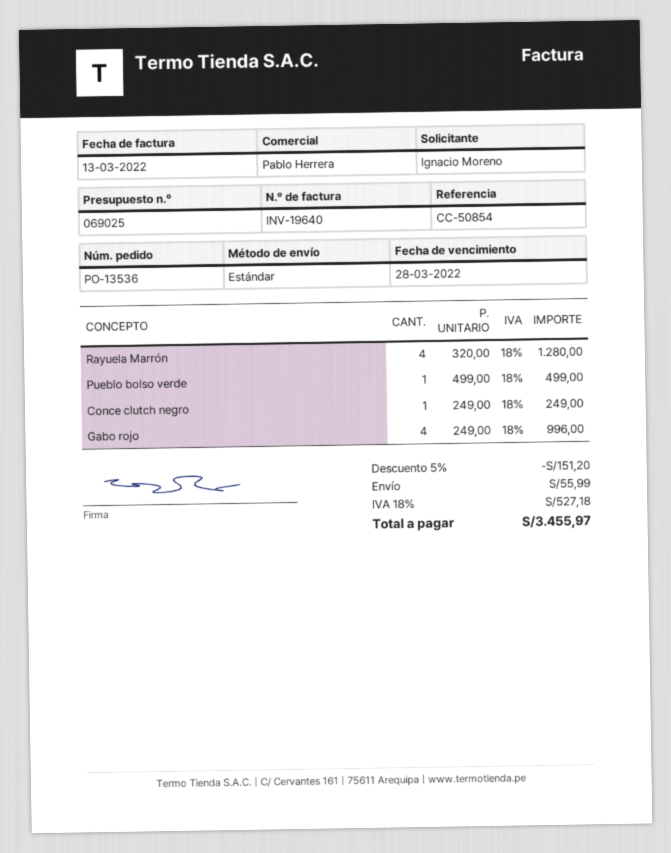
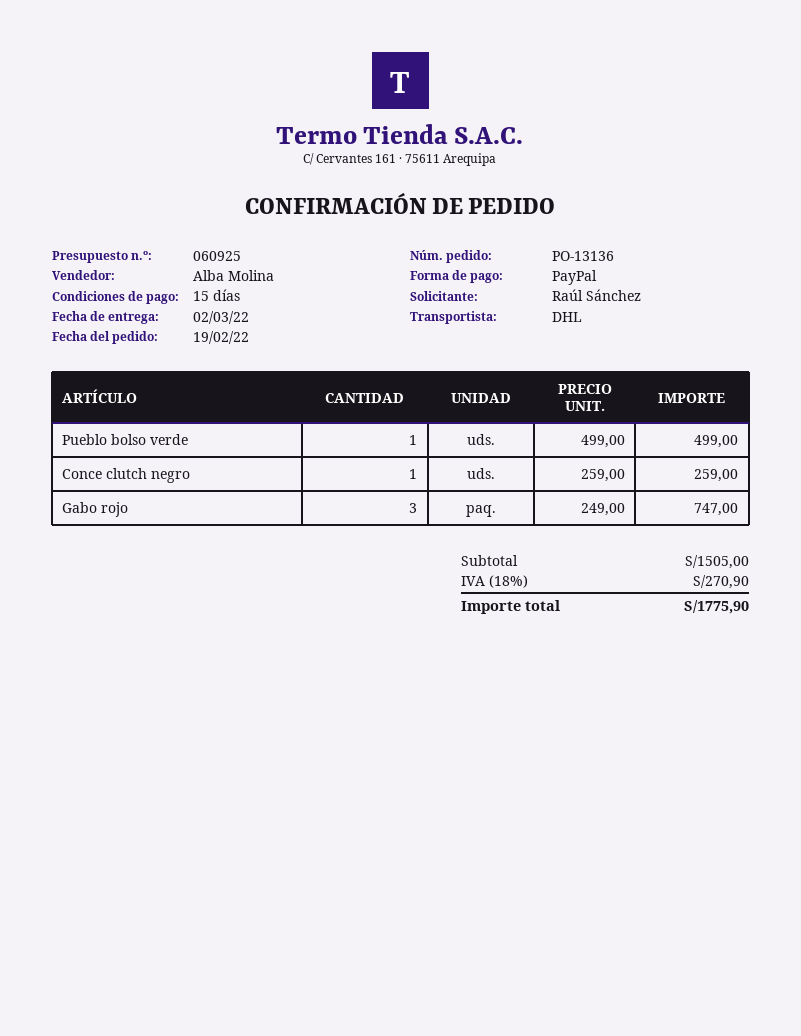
quote number: 069025 -> 060925
order number: PO-13536 -> PO-13136
ordered by: Ignacio Moreno -> Raúl Sánchez
sales rep: Pablo Herrera -> Alba Molina
shipping method: standard -> DHL
Rayuela Marrón: 4 x 320.00 = 1280.00 -> none
Conce clutch negro: 1 x 249.00 = 249.00 -> 1 x 259.00 = 259.00
Gabo rojo: 4 x 249.00 = 996.00 -> 3 x 249.00 = 747.00
discount: 5% = 151.20 -> none
shipping: 55.99 -> none
tax: 18% = 527.18 -> 18% = 270.90
total: 3455.97 -> 1775.90

